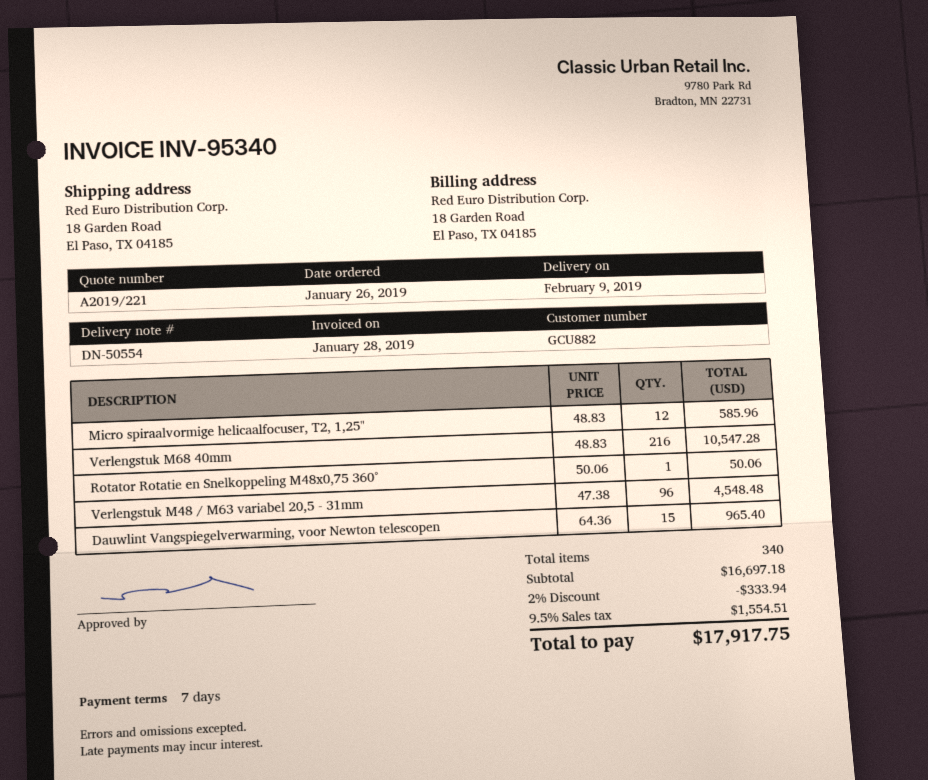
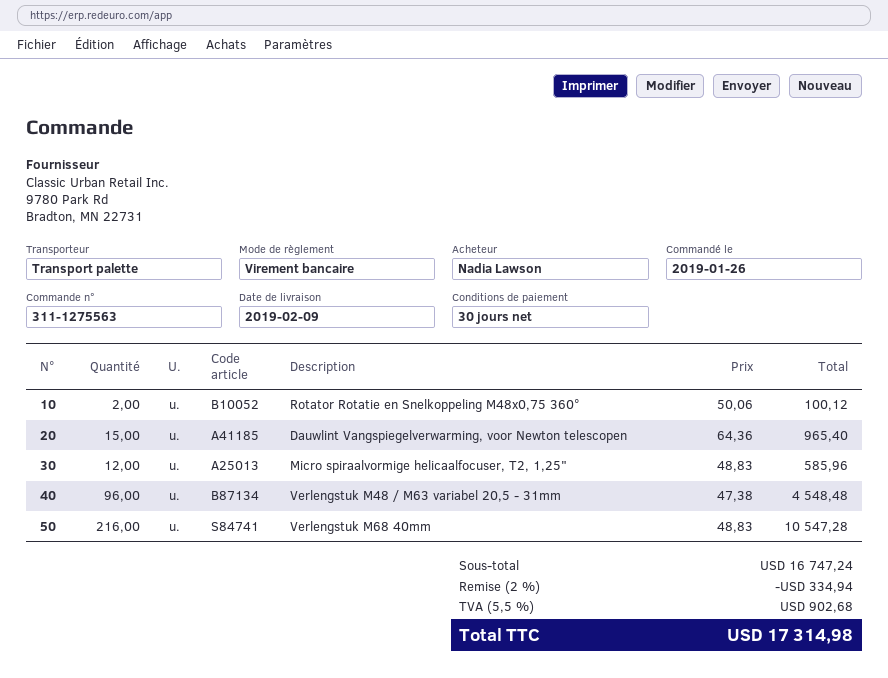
payment terms: 7 days -> 30 days
Rotator Rotatie en Snelkoppeling M48x0,75 360°: 1 x 50.06 = 50.06 -> 2 x 50.06 = 100.12
subtotal: 16697.18 -> 16747.24
discount: 2% = 333.94 -> 2% = 334.94
tax: 9.5% = 1554.51 -> 5.5% = 902.68
total: 17917.75 -> 17314.98

